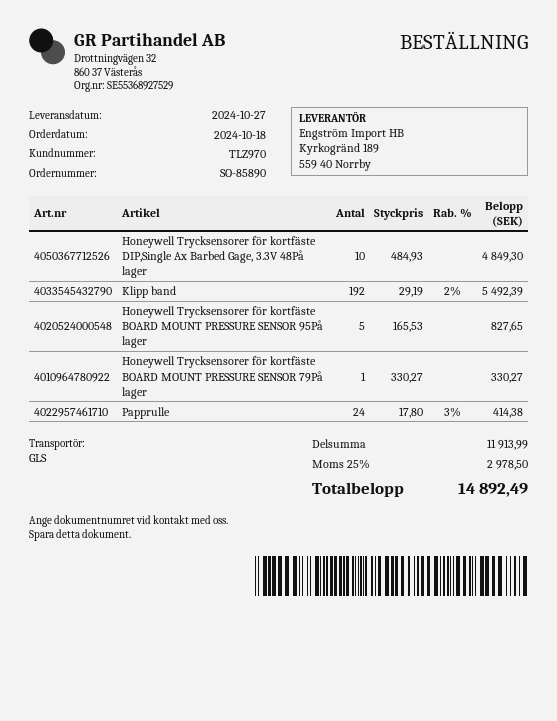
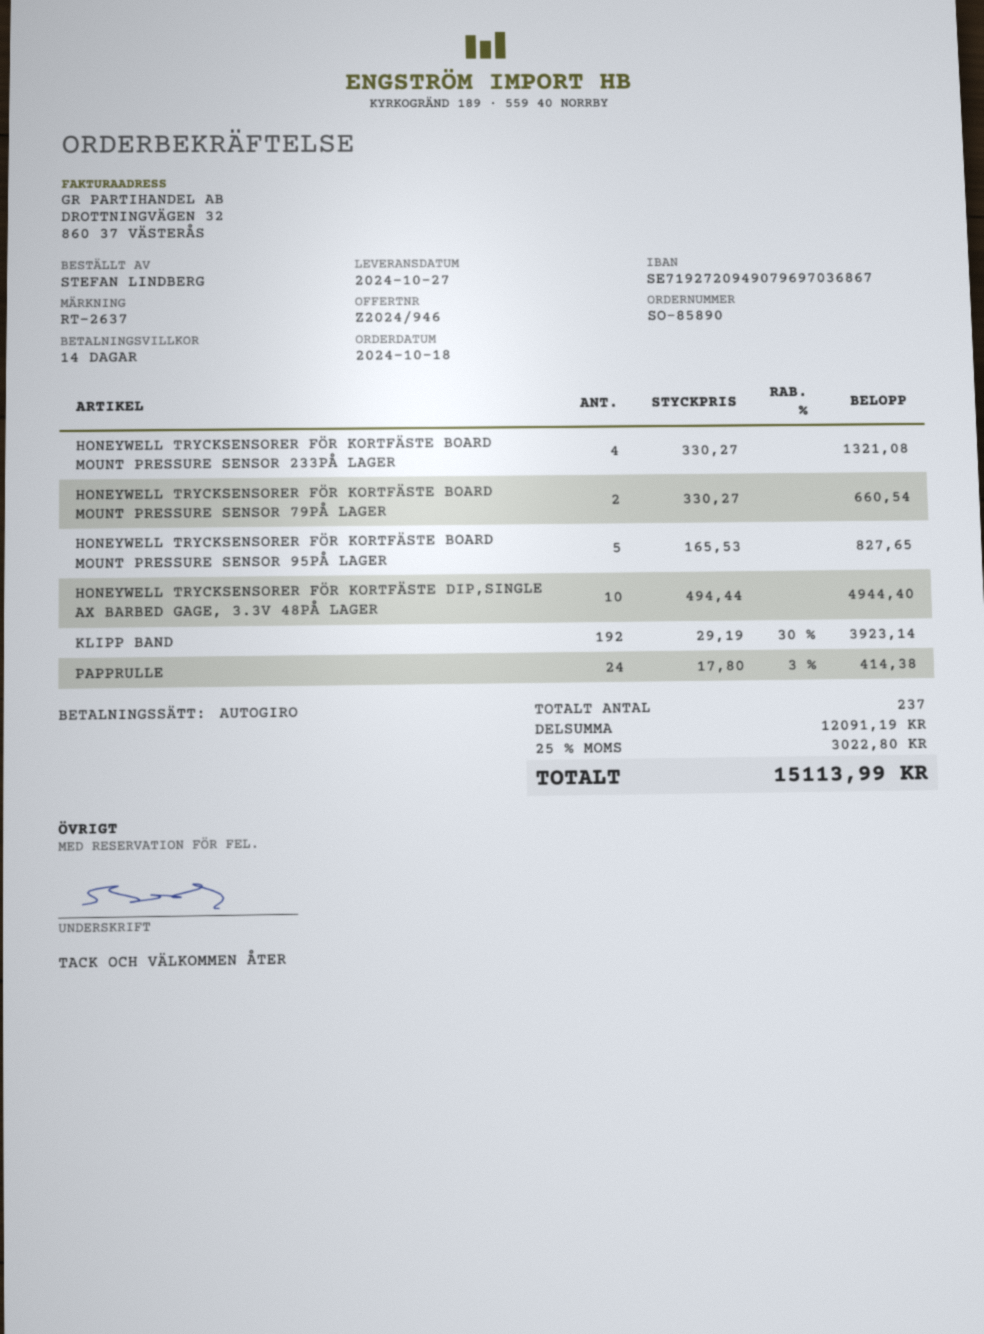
Honeywell Trycksensorer för kortfäste DIP,Single Ax Barbed Gage, 3.3V 48På lager: 10 x 484.93 = 4849.30 -> 10 x 494.44 = 4944.40
Klipp band: 192 x 29.19 - 2% = 5492.39 -> 192 x 29.19 - 30% = 3923.14
Honeywell Trycksensorer för kortfäste BOARD MOUNT PRESSURE SENSOR 79På lager: 1 x 330.27 = 330.27 -> 2 x 330.27 = 660.54
HONEYWELL TRYCKSENSORER FÖR KORTFÄSTE BOARD MOUNT PRESSURE SENSOR 233PÅ LAGER: none -> 4 x 330.27 = 1321.08
subtotal: 11913.99 -> 12091.19
tax: 25% = 2978.50 -> 25% = 3022.80
total: 14892.49 -> 15113.99

